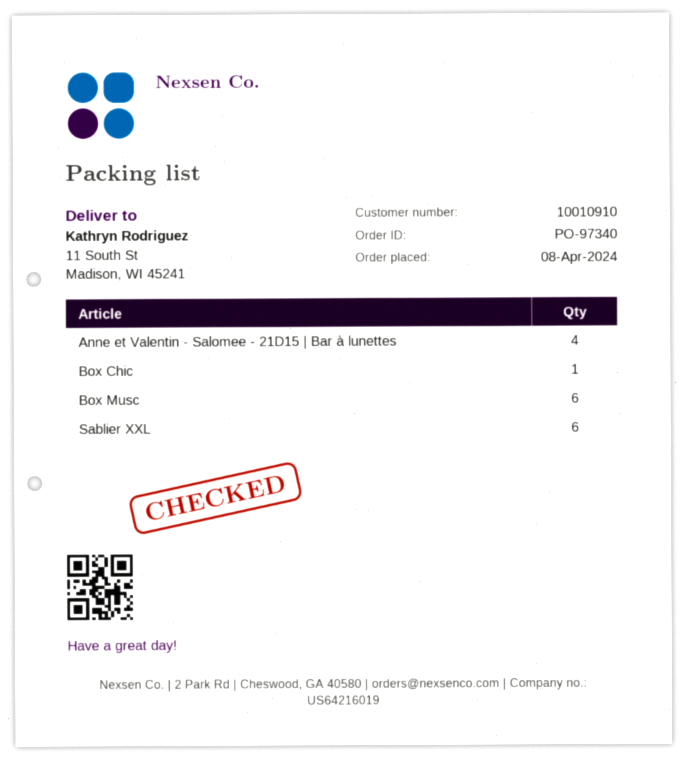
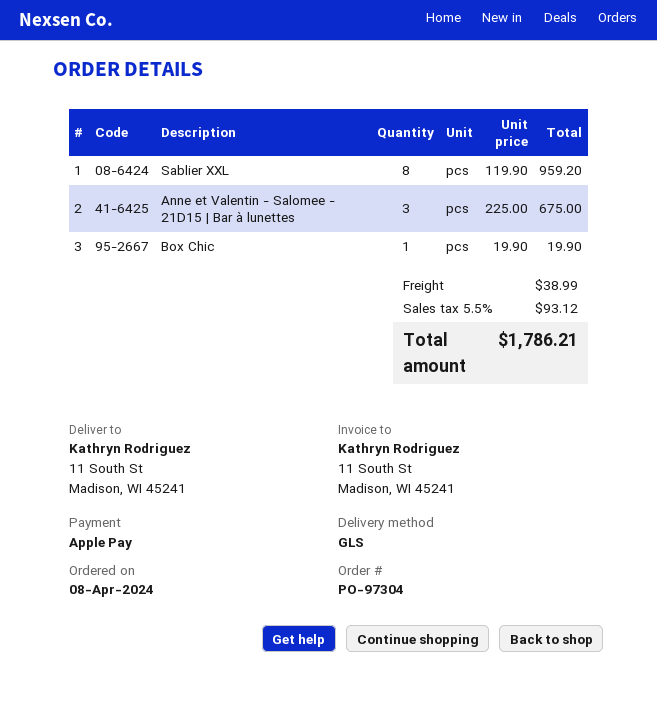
order number: PO-97340 -> PO-97304
Anne et Valentin - Salomee - 21D15 | Bar à lunettes: 4 -> 3
Box Musc: 6 -> none
Sablier XXL: 6 -> 8

